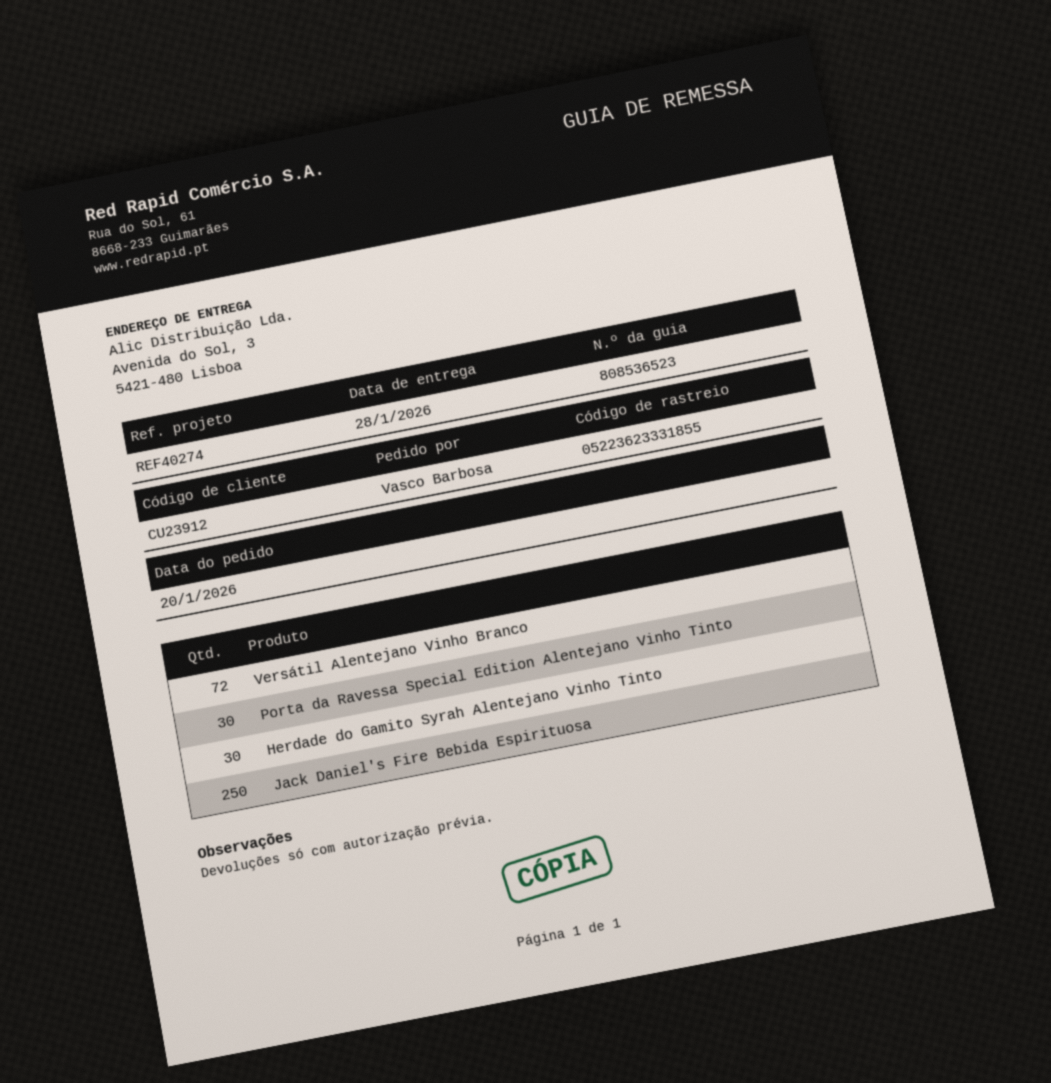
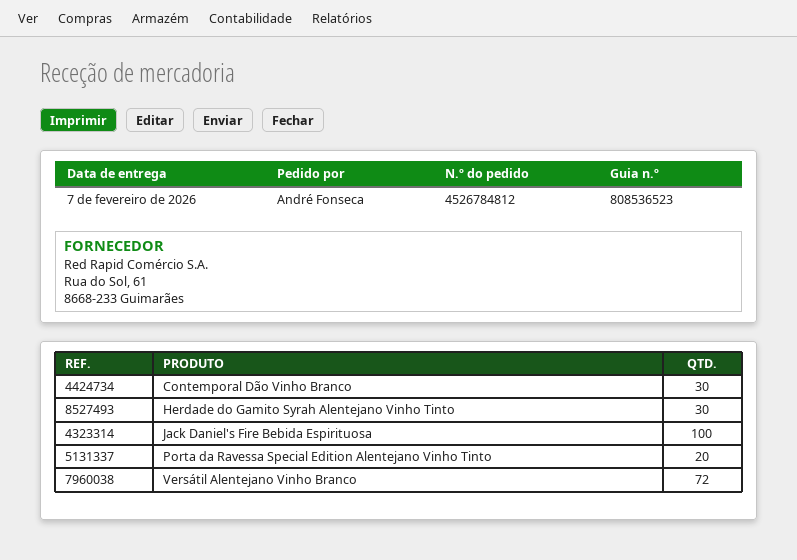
delivery date: 2026-01-28 -> 2026-02-07
ordered by: Vasco Barbosa -> André Fonseca
Porta da Ravessa Special Edition Alentejano Vinho Tinto: 30 -> 20
Jack Daniel's Fire Bebida Espirituosa: 250 -> 100
Contemporal Dão Vinho Branco: none -> 30

